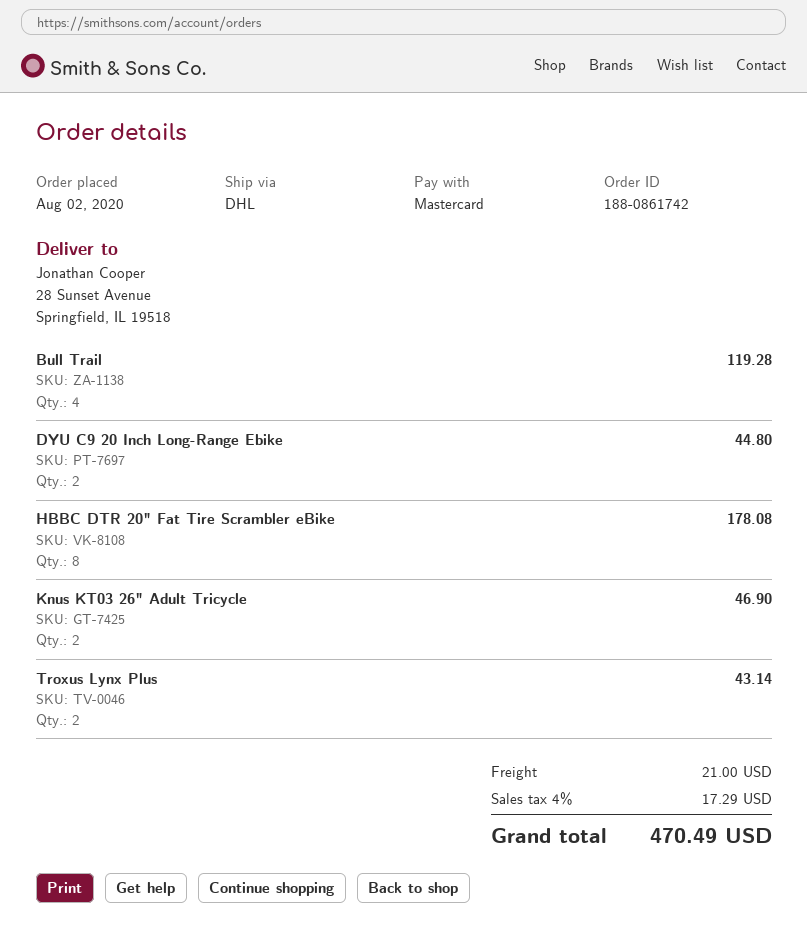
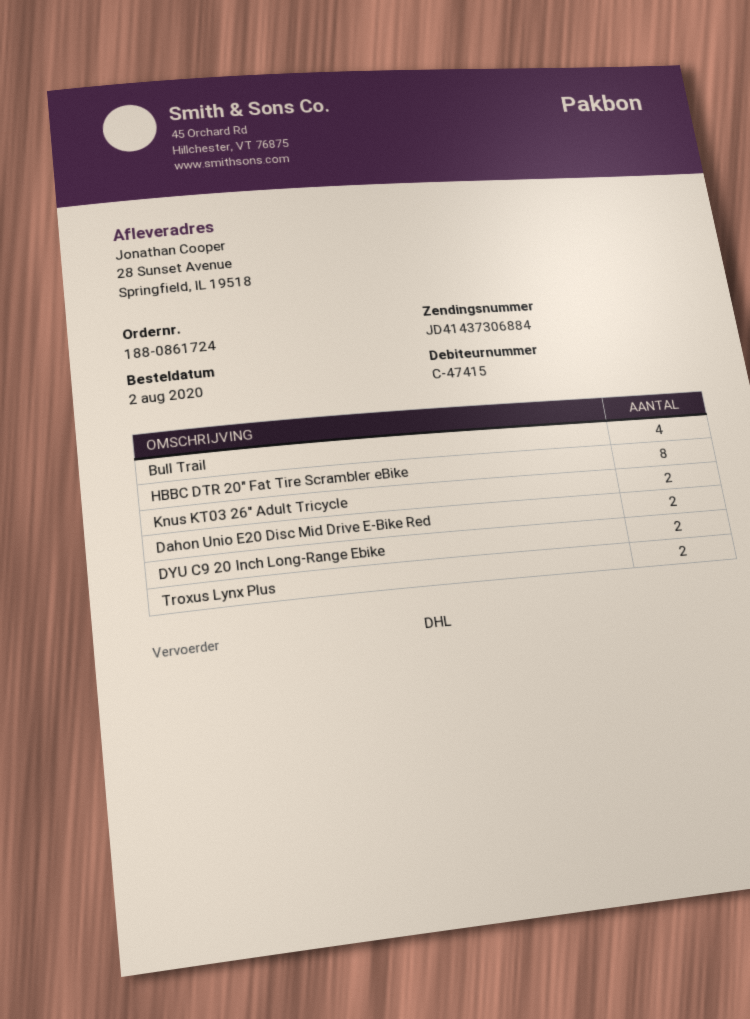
order number: 188-0861742 -> 188-0861724
Dahon Unio E20 Disc Mid Drive E-Bike Red: none -> 2

